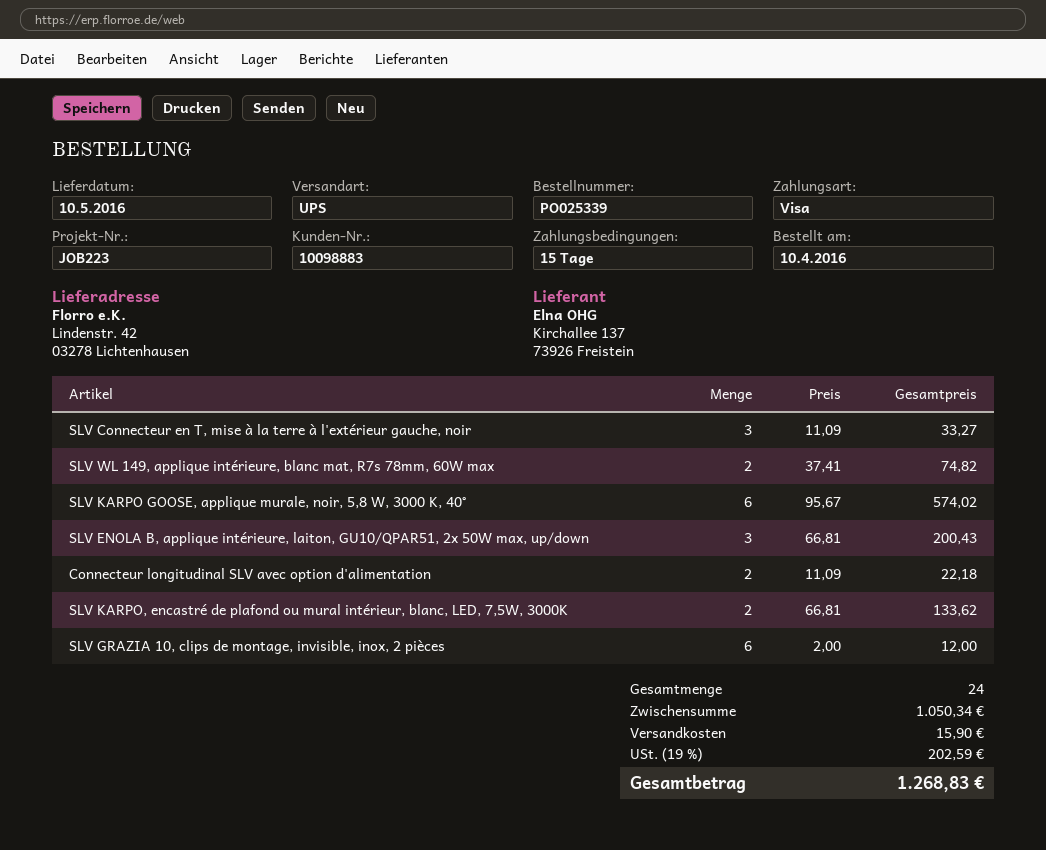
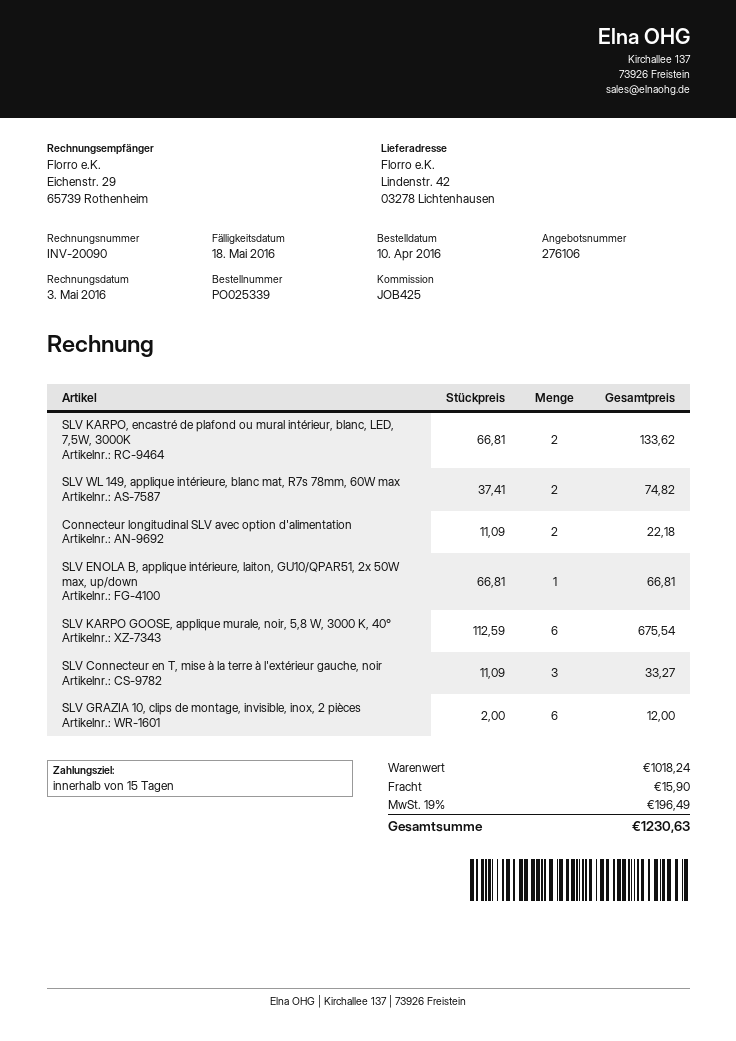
reference: JOB223 -> JOB425
SLV KARPO GOOSE, applique murale, noir, 5,8 W, 3000 K, 40°: 6 x 95.67 = 574.02 -> 6 x 112.59 = 675.54
SLV ENOLA B, applique intérieure, laiton, GU10/QPAR51, 2x 50W max, up/down: 3 x 66.81 = 200.43 -> 1 x 66.81 = 66.81
subtotal: 1050.34 -> 1018.24
tax: 19% = 202.59 -> 19% = 196.49
total: 1268.83 -> 1230.63

